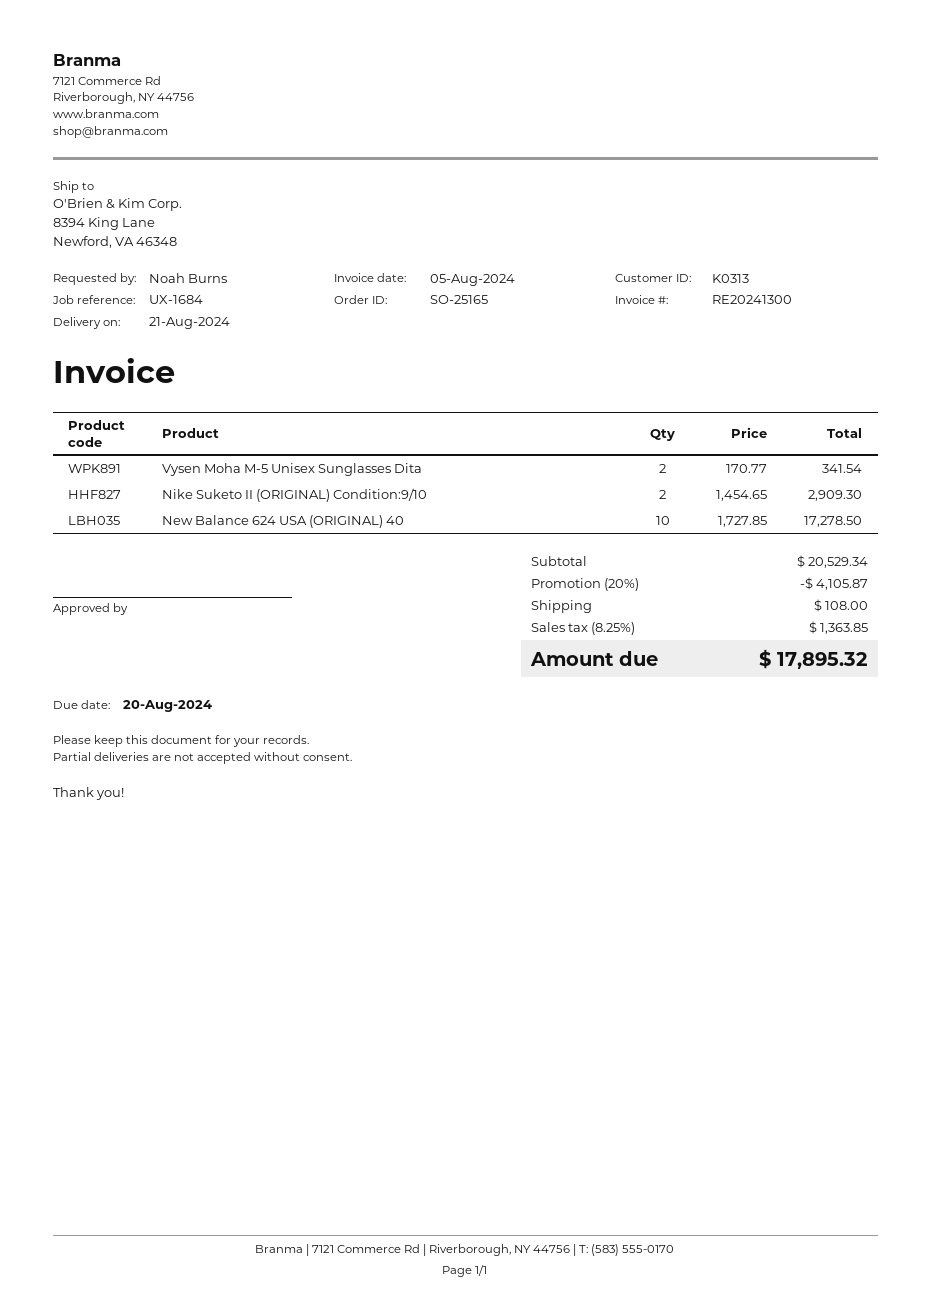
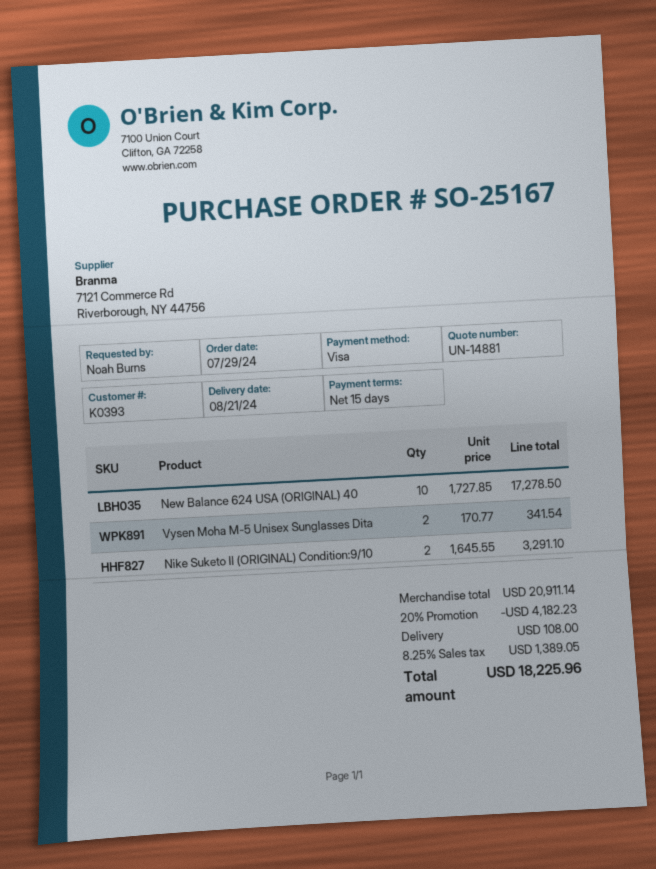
order number: SO-25165 -> SO-25167
customer number: K0313 -> K0393
Nike Suketo II (ORIGINAL) Condition:9/10: 2 x 1454.65 = 2909.30 -> 2 x 1645.55 = 3291.10
subtotal: 20529.34 -> 20911.14
discount: 20% = 4105.87 -> 20% = 4182.23
tax: 8.25% = 1363.85 -> 8.25% = 1389.05
total: 17895.32 -> 18225.96

